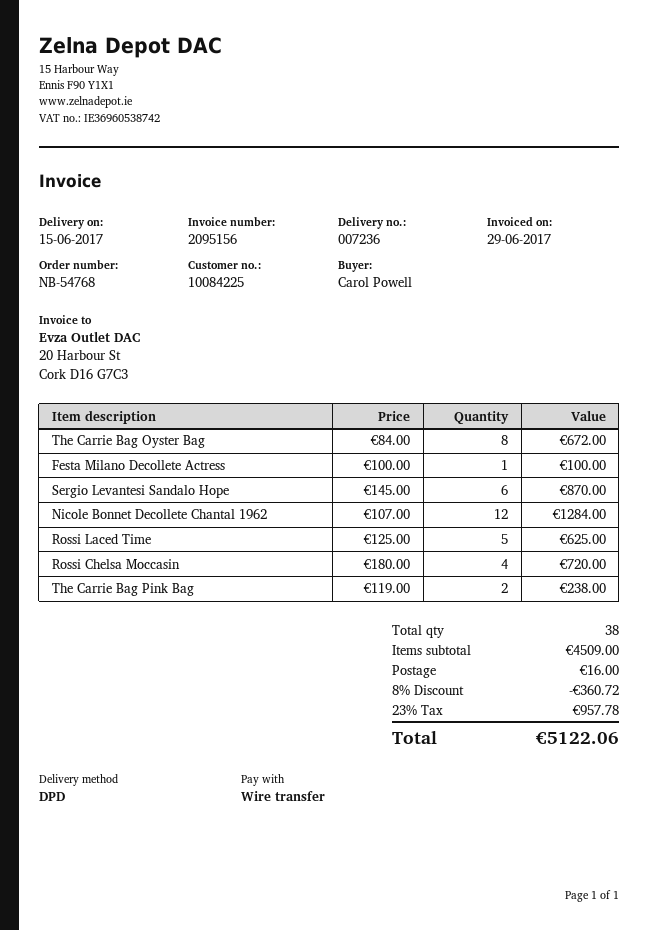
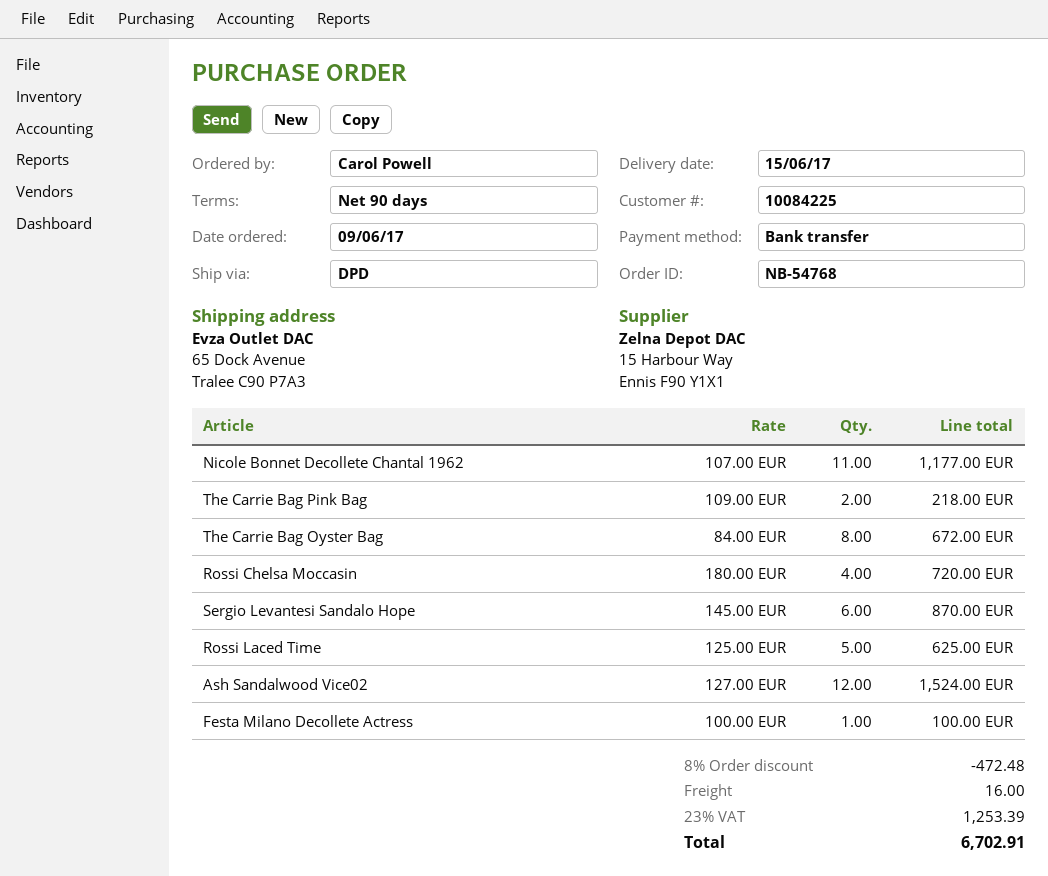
Nicole Bonnet Decollete Chantal 1962: 12 x 107.00 = 1284.00 -> 11 x 107.00 = 1177.00
The Carrie Bag Pink Bag: 2 x 119.00 = 238.00 -> 2 x 109.00 = 218.00
Ash Sandalwood Vice02: none -> 12 x 127.00 = 1524.00
discount: 8% = 360.72 -> 8% = 472.48
tax: 23% = 957.78 -> 23% = 1253.39
total: 5122.06 -> 6702.91

